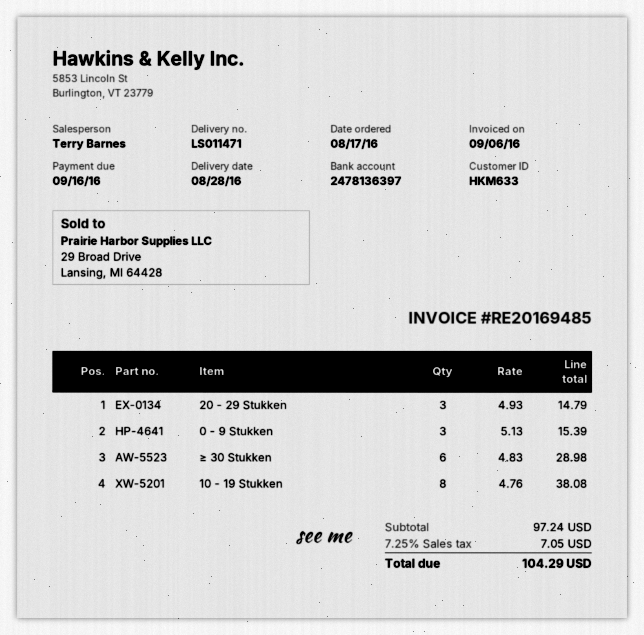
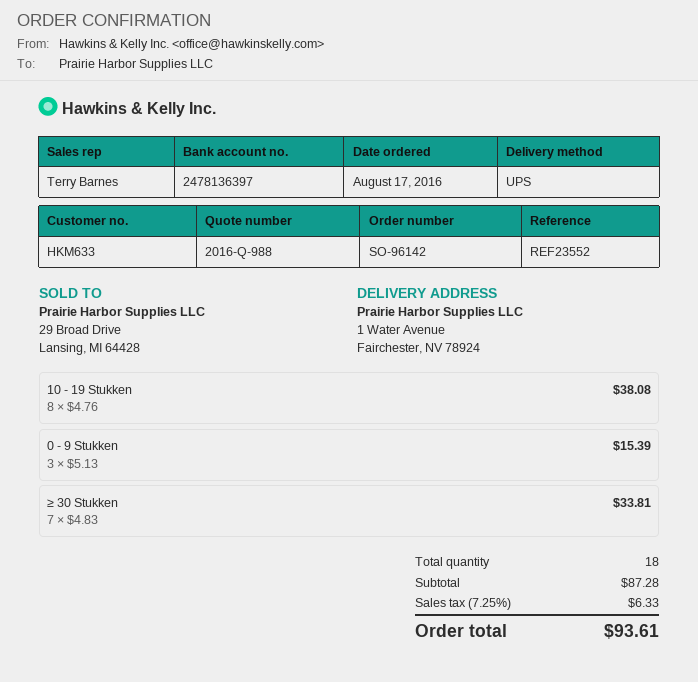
20 - 29 Stukken: 3 x 4.93 = 14.79 -> none
≥ 30 Stukken: 6 x 4.83 = 28.98 -> 7 x 4.83 = 33.81
subtotal: 97.24 -> 87.28
tax: 7.25% = 7.05 -> 7.25% = 6.33
total: 104.29 -> 93.61

